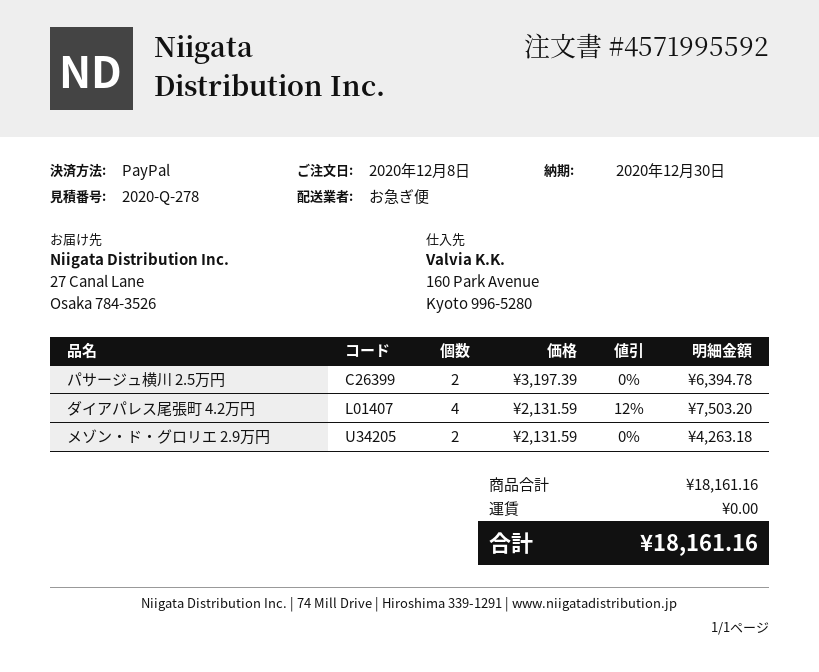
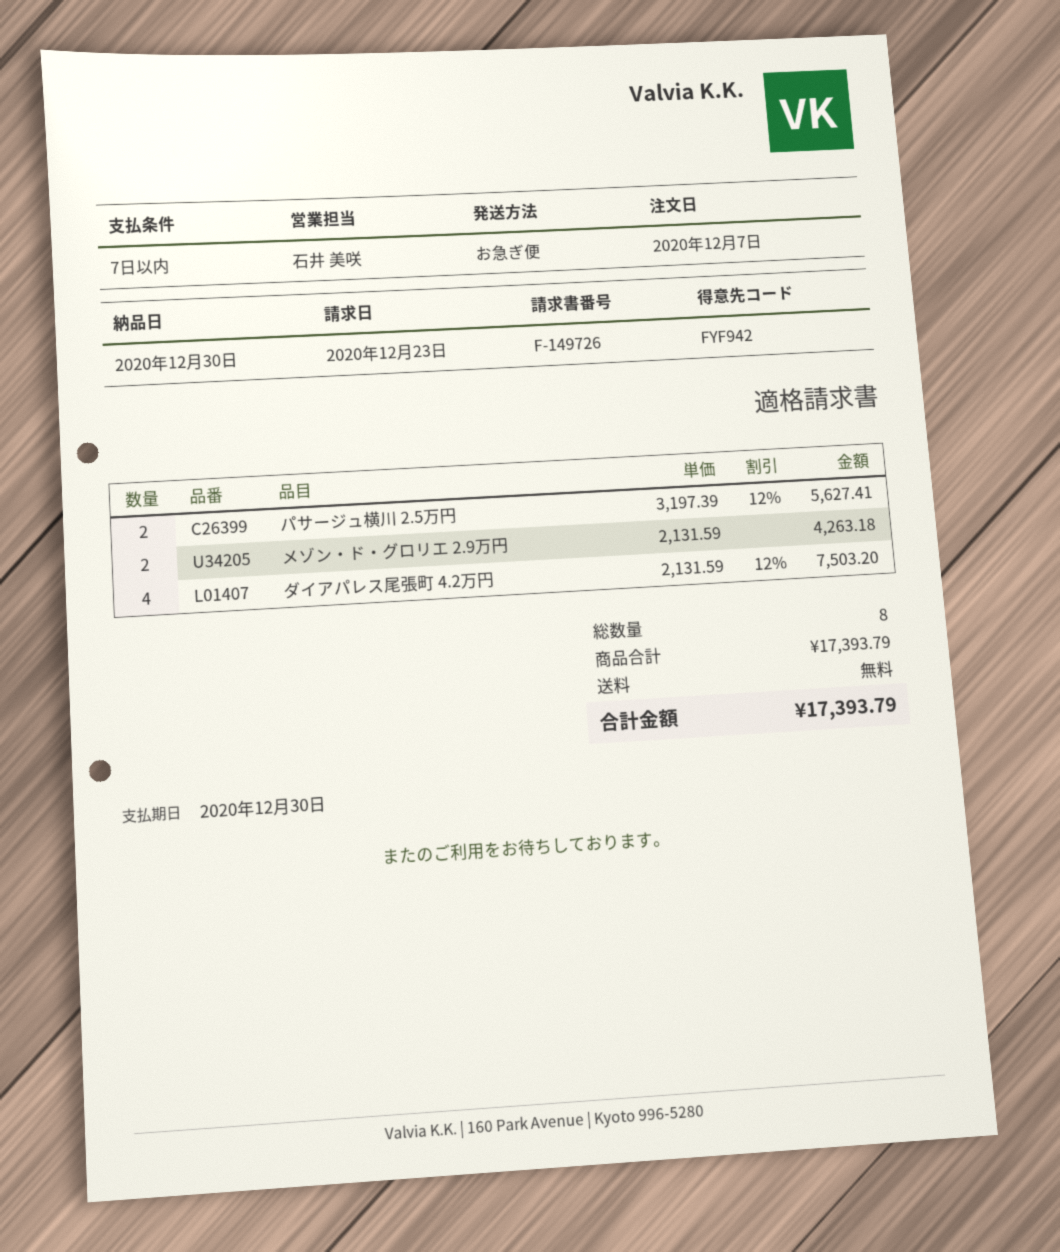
order date: 2020-12-08 -> 2020-12-07
パサージュ横川 2.5万円: 2 x 3197.39 = 6394.78 -> 2 x 3197.39 - 12% = 5627.41
subtotal: 18161.16 -> 17393.79
total: 18161.16 -> 17393.79

